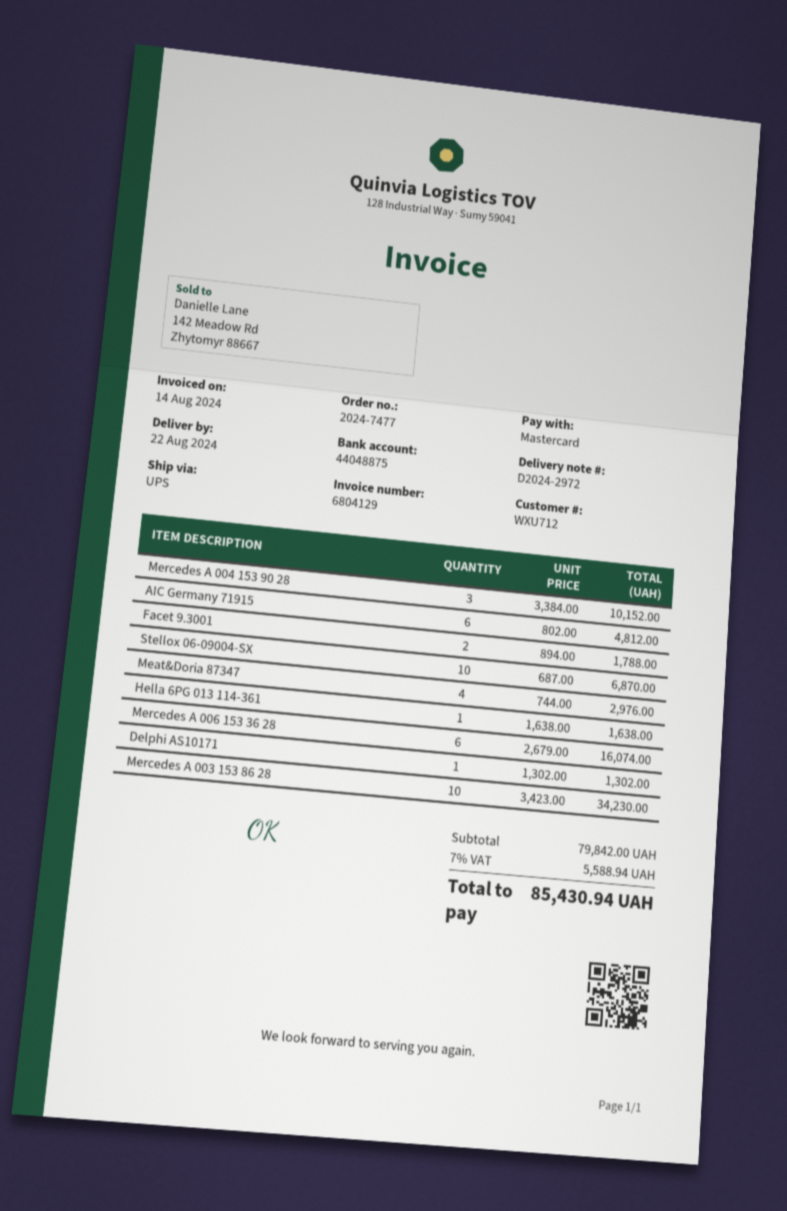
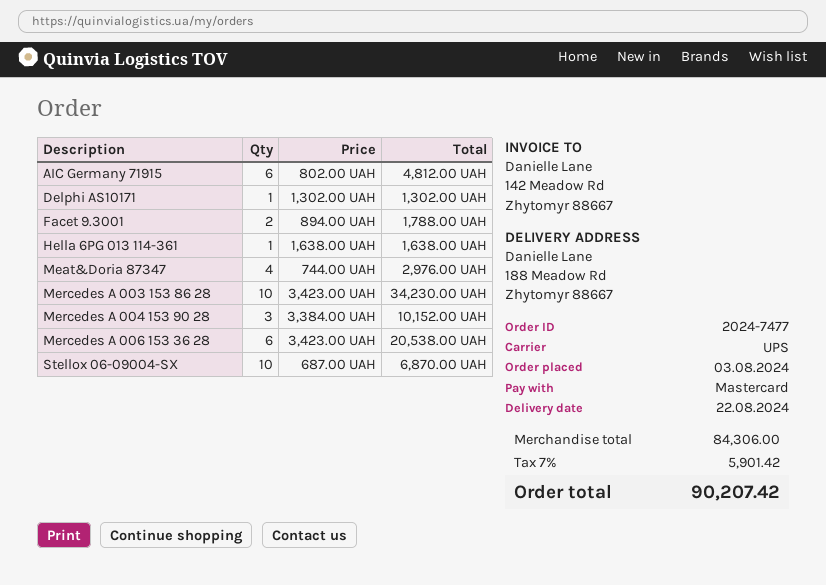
Mercedes A 006 153 36 28: 6 x 2679.00 = 16074.00 -> 6 x 3423.00 = 20538.00
subtotal: 79842.00 -> 84306.00
tax: 7% = 5588.94 -> 7% = 5901.42
total: 85430.94 -> 90207.42

